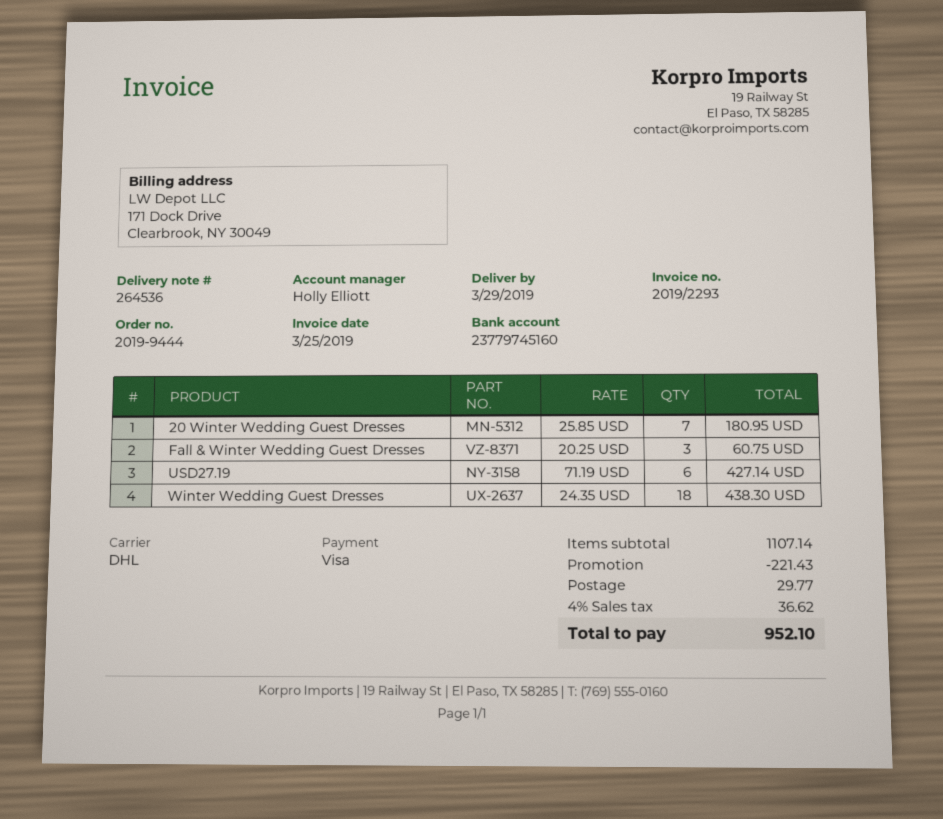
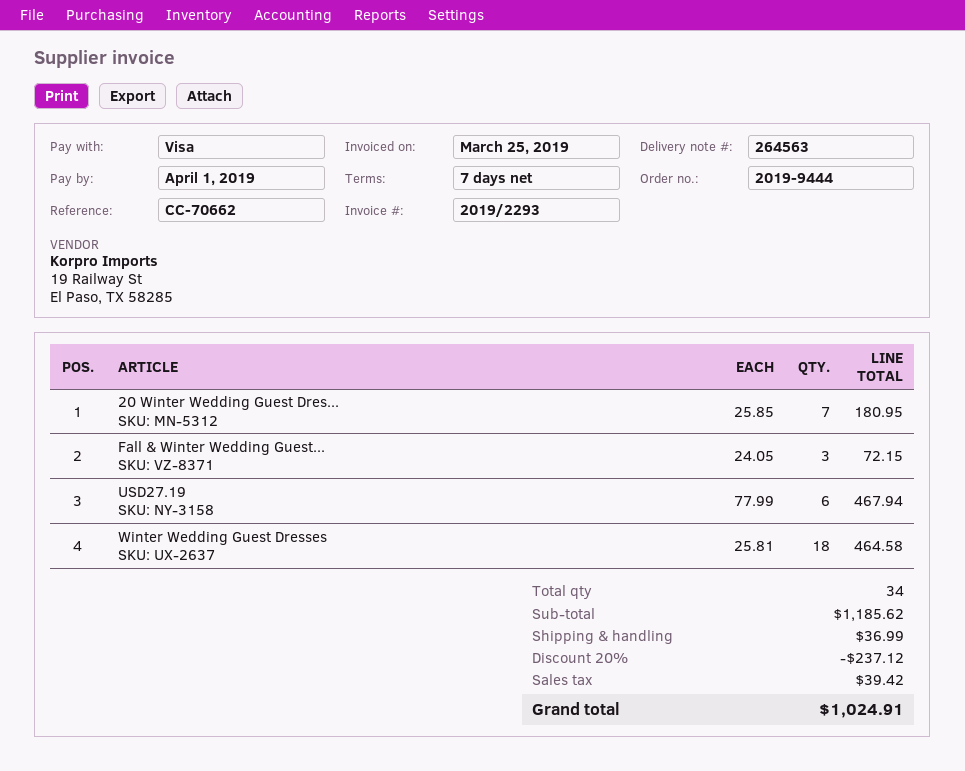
delivery note number: 264536 -> 264563
Fall & Winter Wedding Guest Dresses: 3 x 20.25 = 60.75 -> 3 x 24.05 = 72.15
USD27.19: 6 x 71.19 = 427.14 -> 6 x 77.99 = 467.94
Winter Wedding Guest Dresses: 18 x 24.35 = 438.30 -> 18 x 25.81 = 464.58
subtotal: 1107.14 -> 1185.62
discount: 221.43 -> 237.12
shipping: 29.77 -> 36.99
tax: 36.62 -> 39.42
total: 952.10 -> 1024.91

